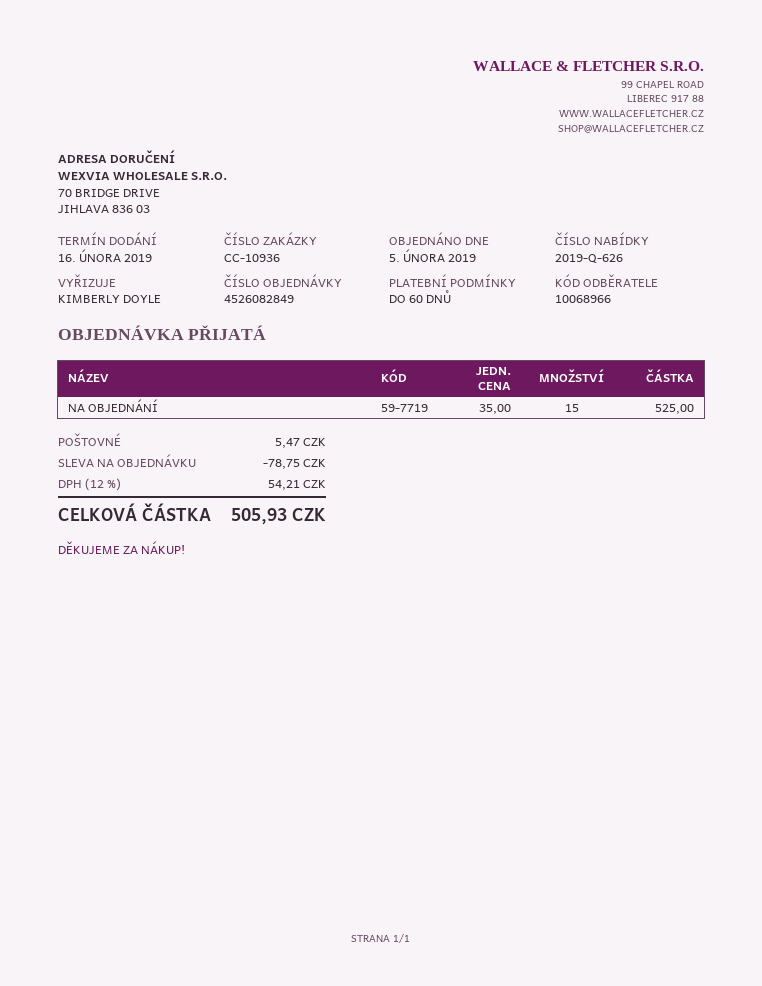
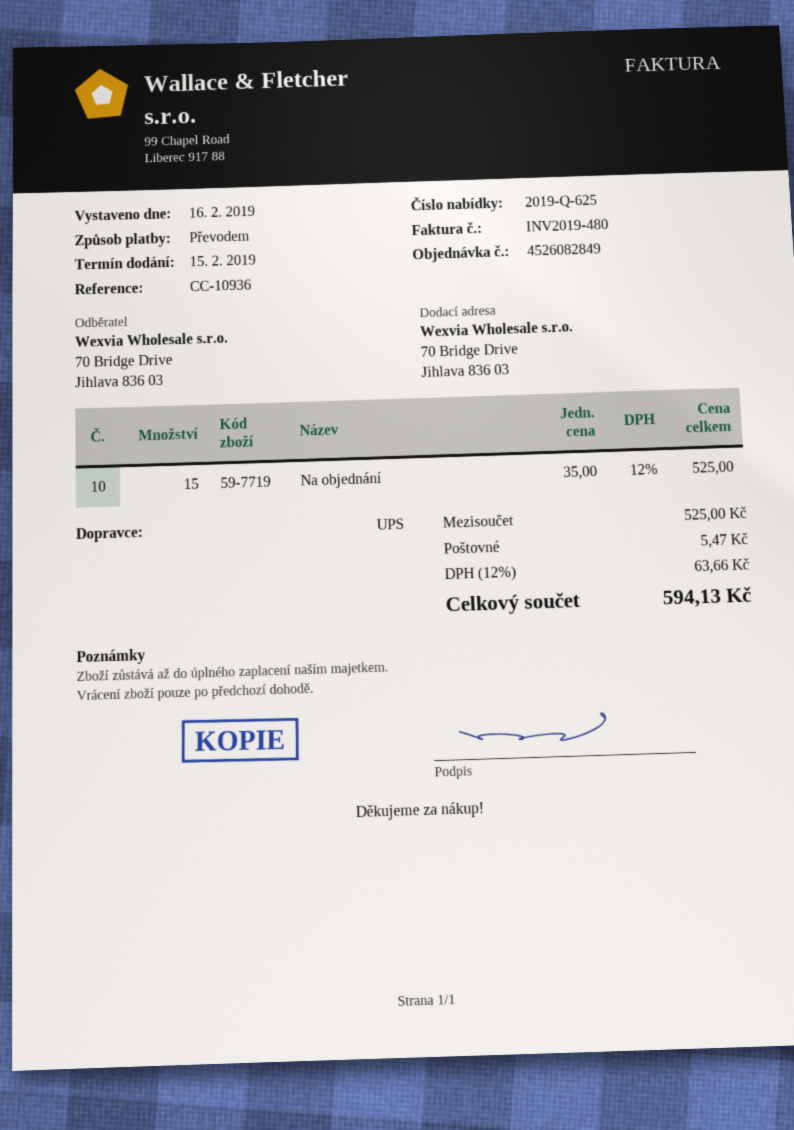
quote number: 2019-Q-626 -> 2019-Q-625
delivery date: 2019-02-16 -> 2019-02-15
discount: 78.75 -> none
tax: 12% = 54.21 -> 12% = 63.66
total: 505.93 -> 594.13

